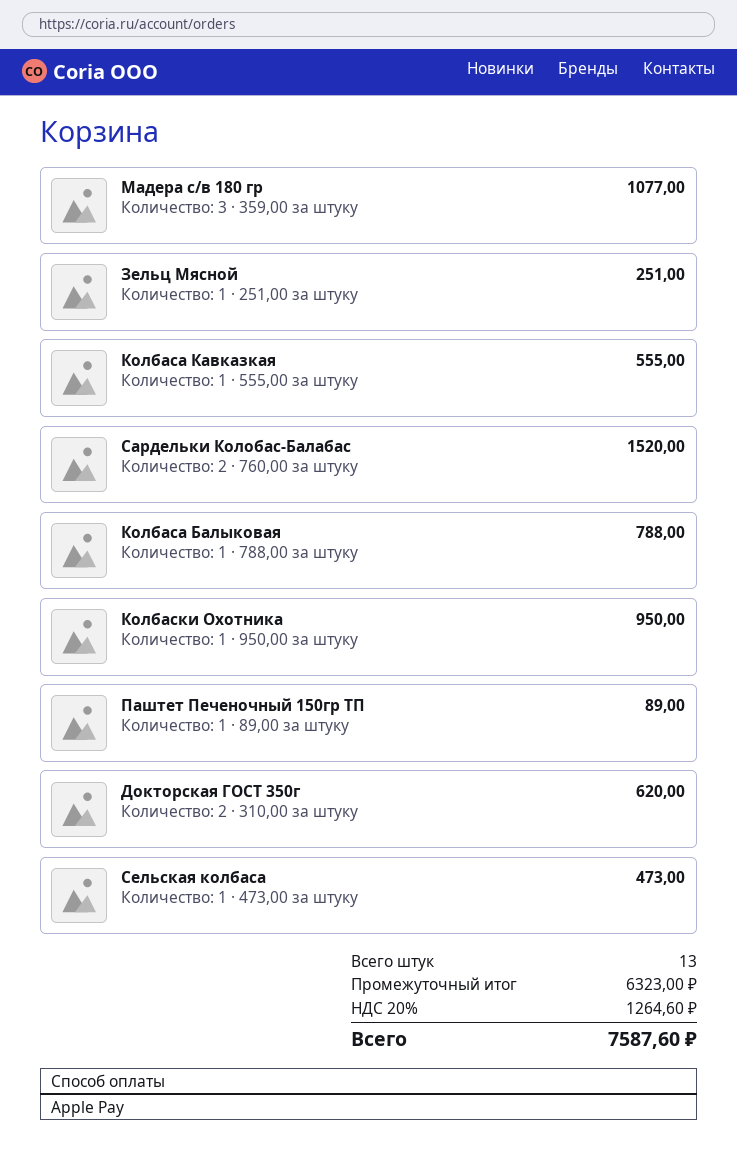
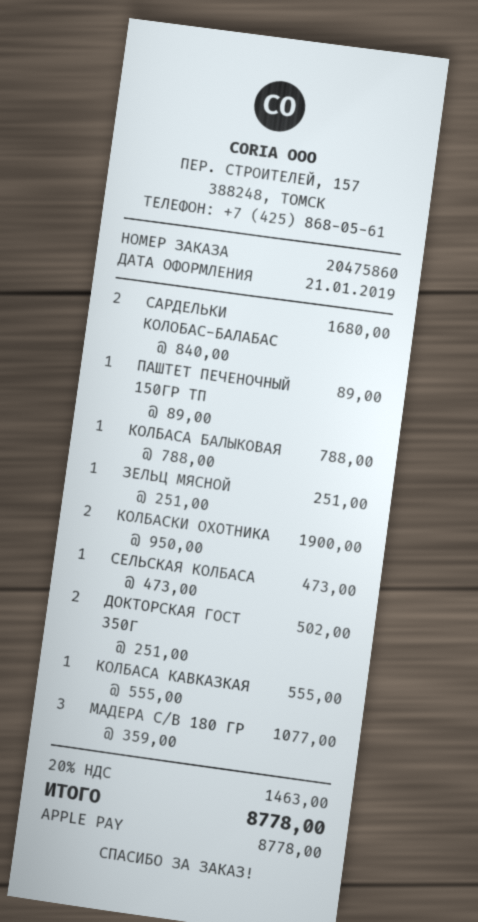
Сардельки Колобас-Балабас: 2 x 760.00 = 1520.00 -> 2 x 840.00 = 1680.00
Колбаски Охотника: 1 x 950.00 = 950.00 -> 2 x 950.00 = 1900.00
Докторская ГОСТ 350г: 2 x 310.00 = 620.00 -> 2 x 251.00 = 502.00
tax: 20% = 1264.60 -> 20% = 1463.00
total: 7587.60 -> 8778.00

